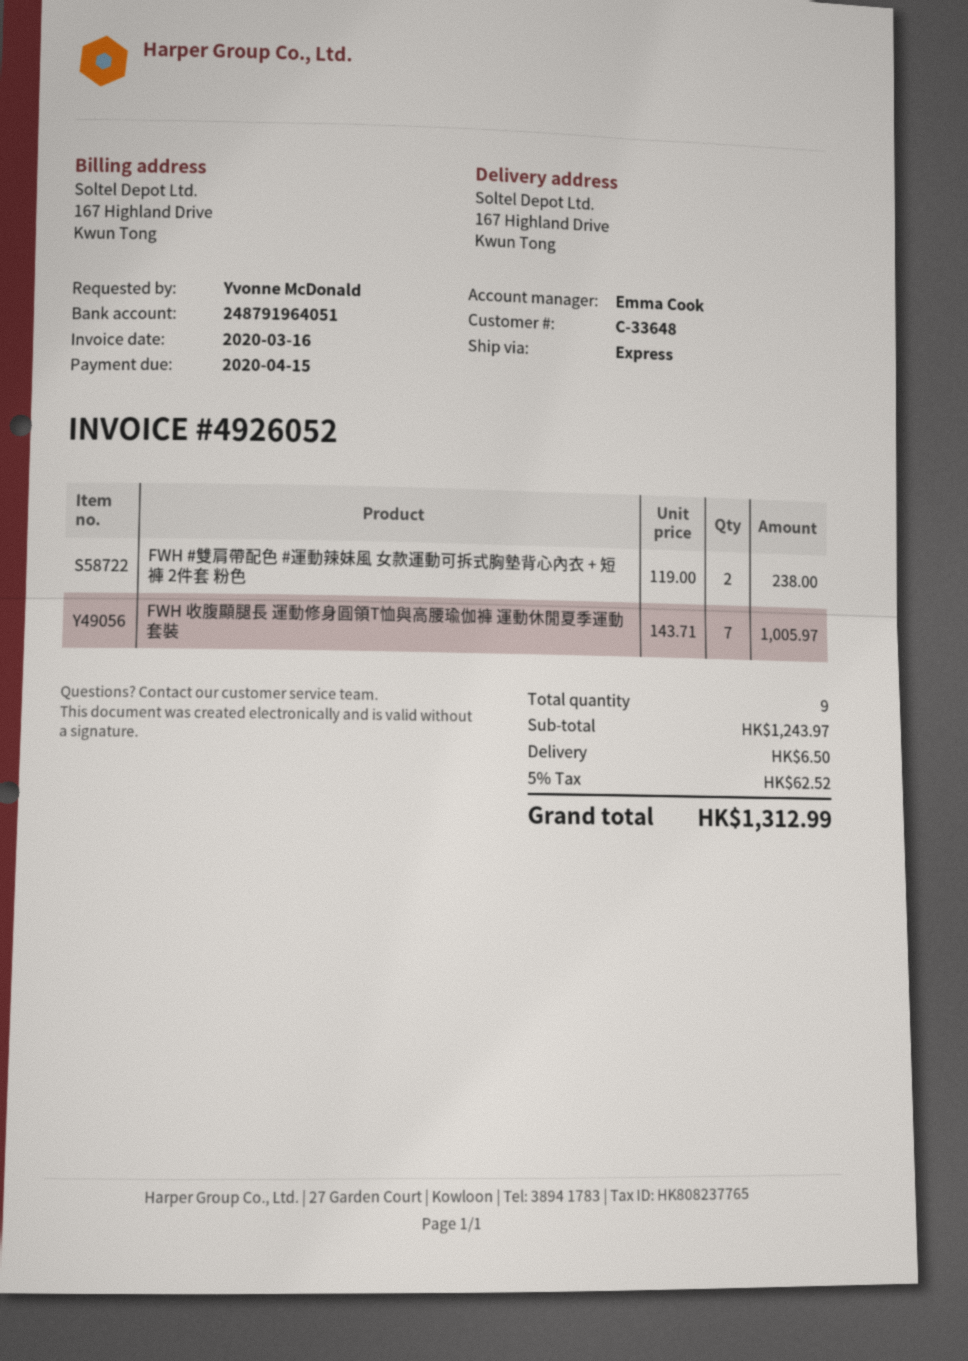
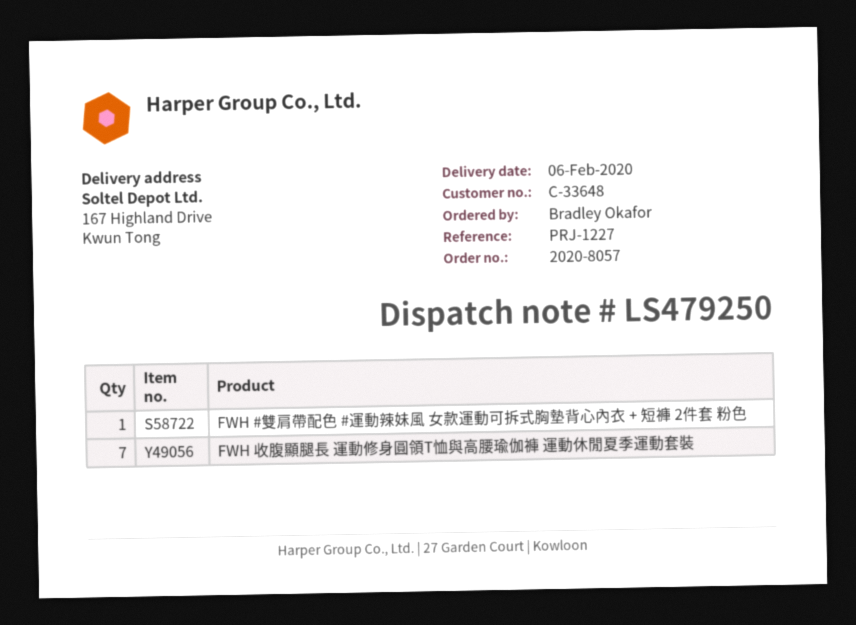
ordered by: Yvonne McDonald -> Bradley Okafor
FWH #雙肩帶配色 #運動辣妹風 女款運動可拆式胸墊背心內衣 + 短褲 2件套 粉色: 2 -> 1

